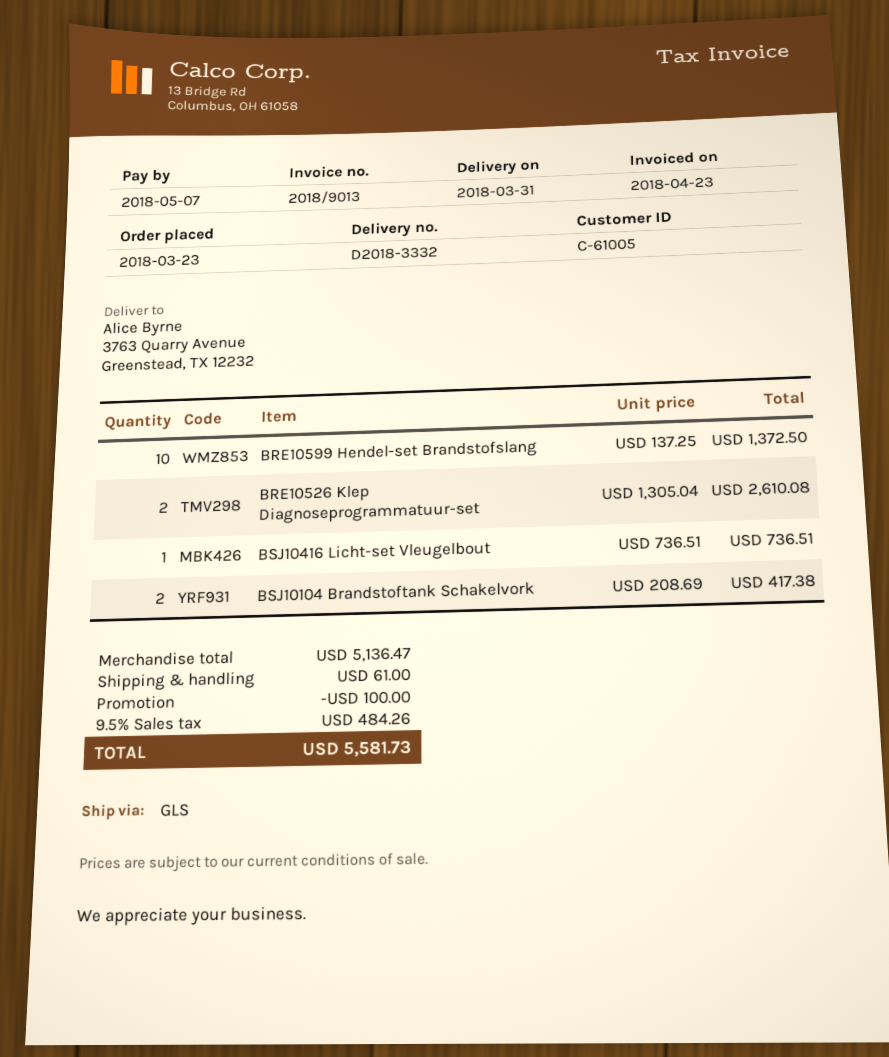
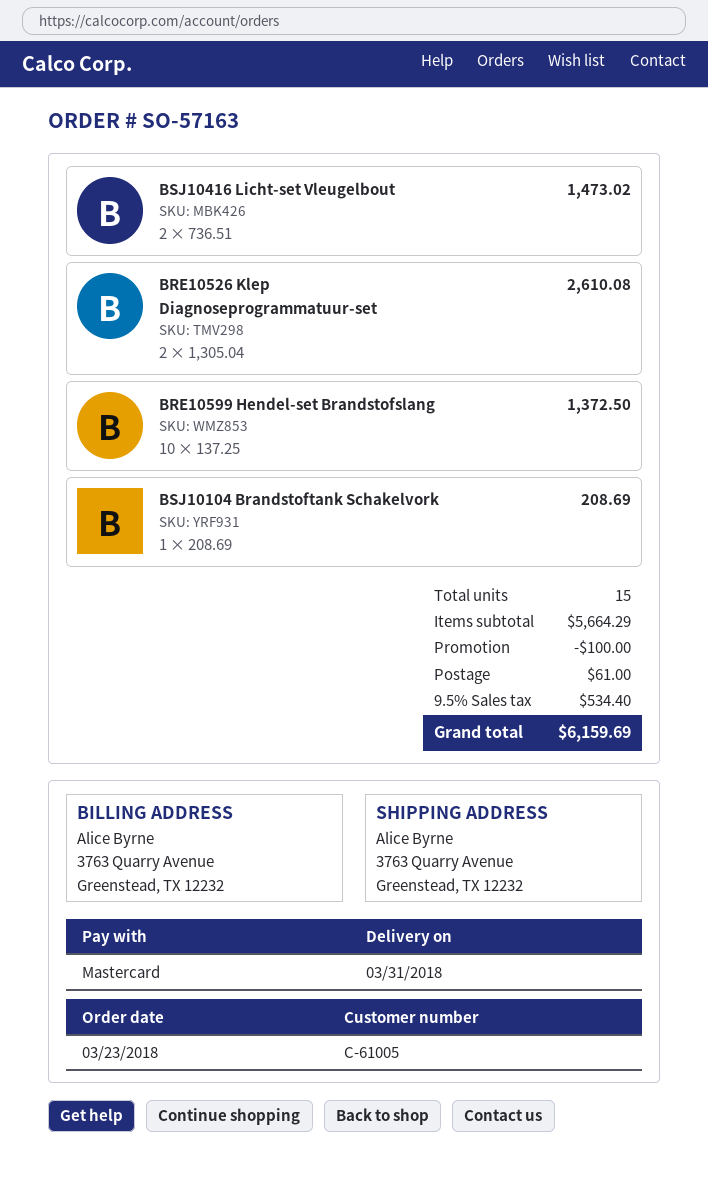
BSJ10416 Licht-set Vleugelbout: 1 x 736.51 = 736.51 -> 2 x 736.51 = 1473.02
BSJ10104 Brandstoftank Schakelvork: 2 x 208.69 = 417.38 -> 1 x 208.69 = 208.69
subtotal: 5136.47 -> 5664.29
tax: 9.5% = 484.26 -> 9.5% = 534.40
total: 5581.73 -> 6159.69

